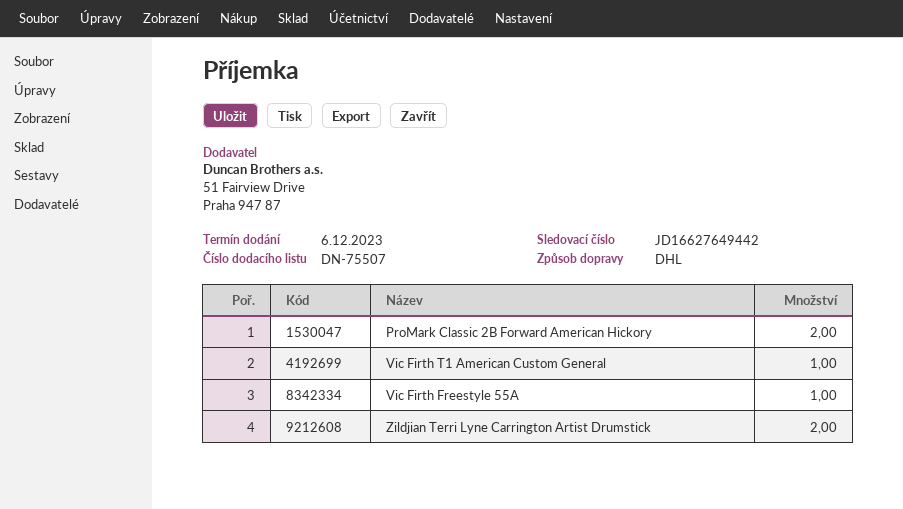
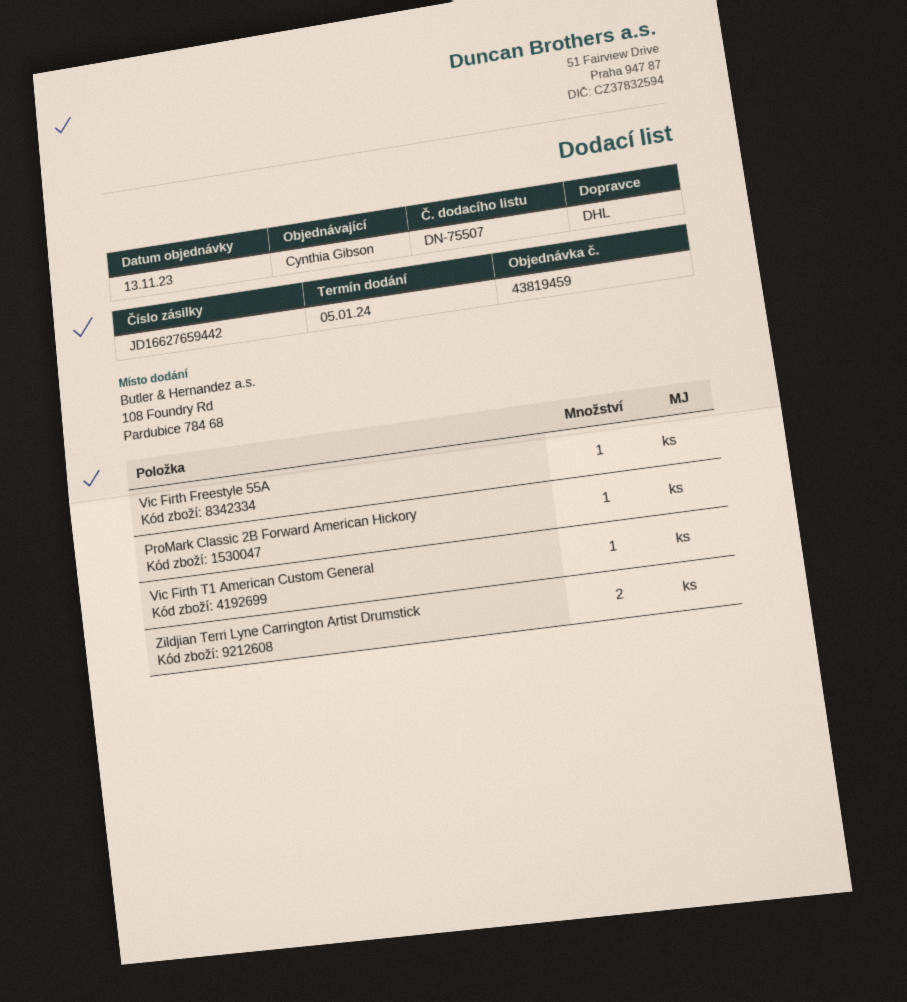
delivery date: 2023-12-06 -> 2024-01-05
tracking number: JD16627649442 -> JD16627659442
ProMark Classic 2B Forward American Hickory: 2 -> 1

